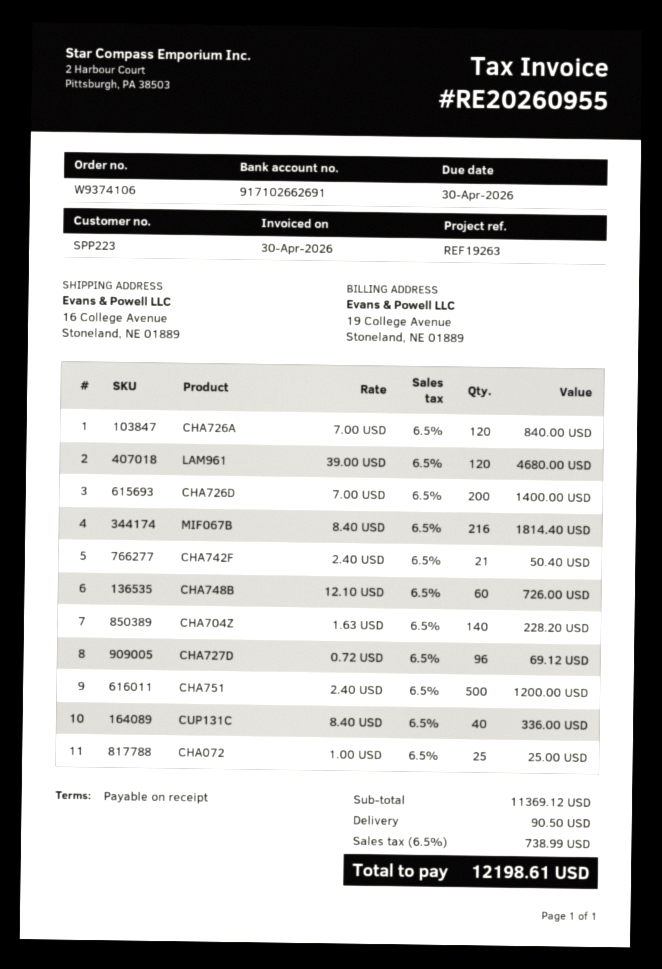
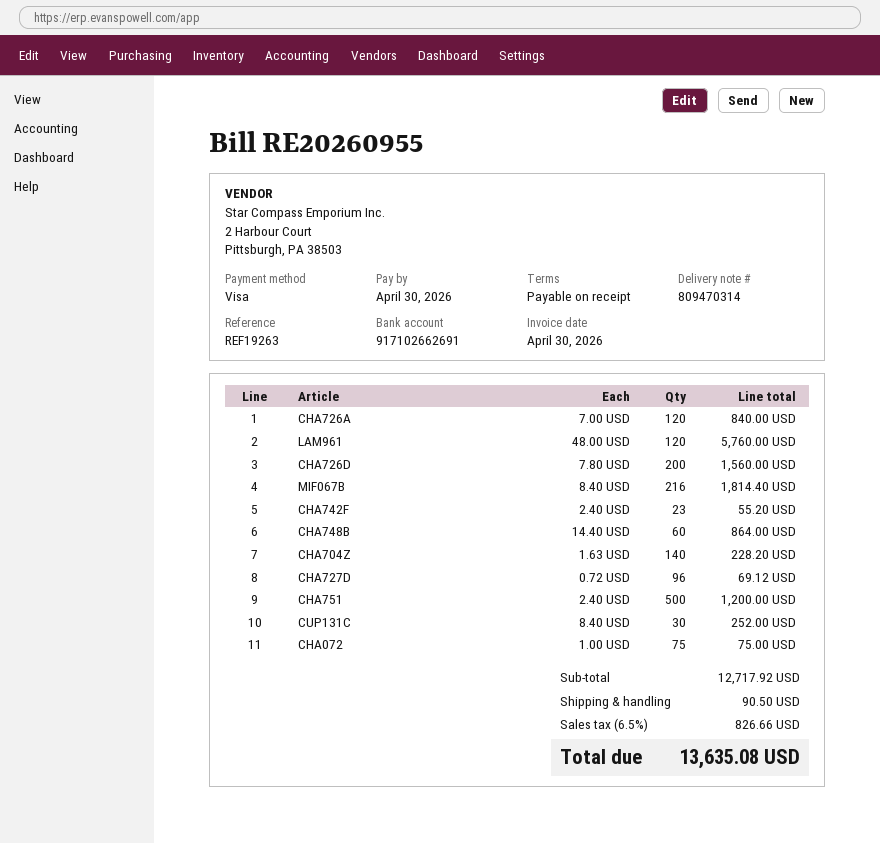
LAM961: 120 x 39.00 = 4680.00 -> 120 x 48.00 = 5760.00
CHA726D: 200 x 7.00 = 1400.00 -> 200 x 7.80 = 1560.00
CHA742F: 21 x 2.40 = 50.40 -> 23 x 2.40 = 55.20
CHA748B: 60 x 12.10 = 726.00 -> 60 x 14.40 = 864.00
CUP131C: 40 x 8.40 = 336.00 -> 30 x 8.40 = 252.00
CHA072: 25 x 1.00 = 25.00 -> 75 x 1.00 = 75.00
subtotal: 11369.12 -> 12717.92
tax: 6.5% = 738.99 -> 6.5% = 826.66
total: 12198.61 -> 13635.08

